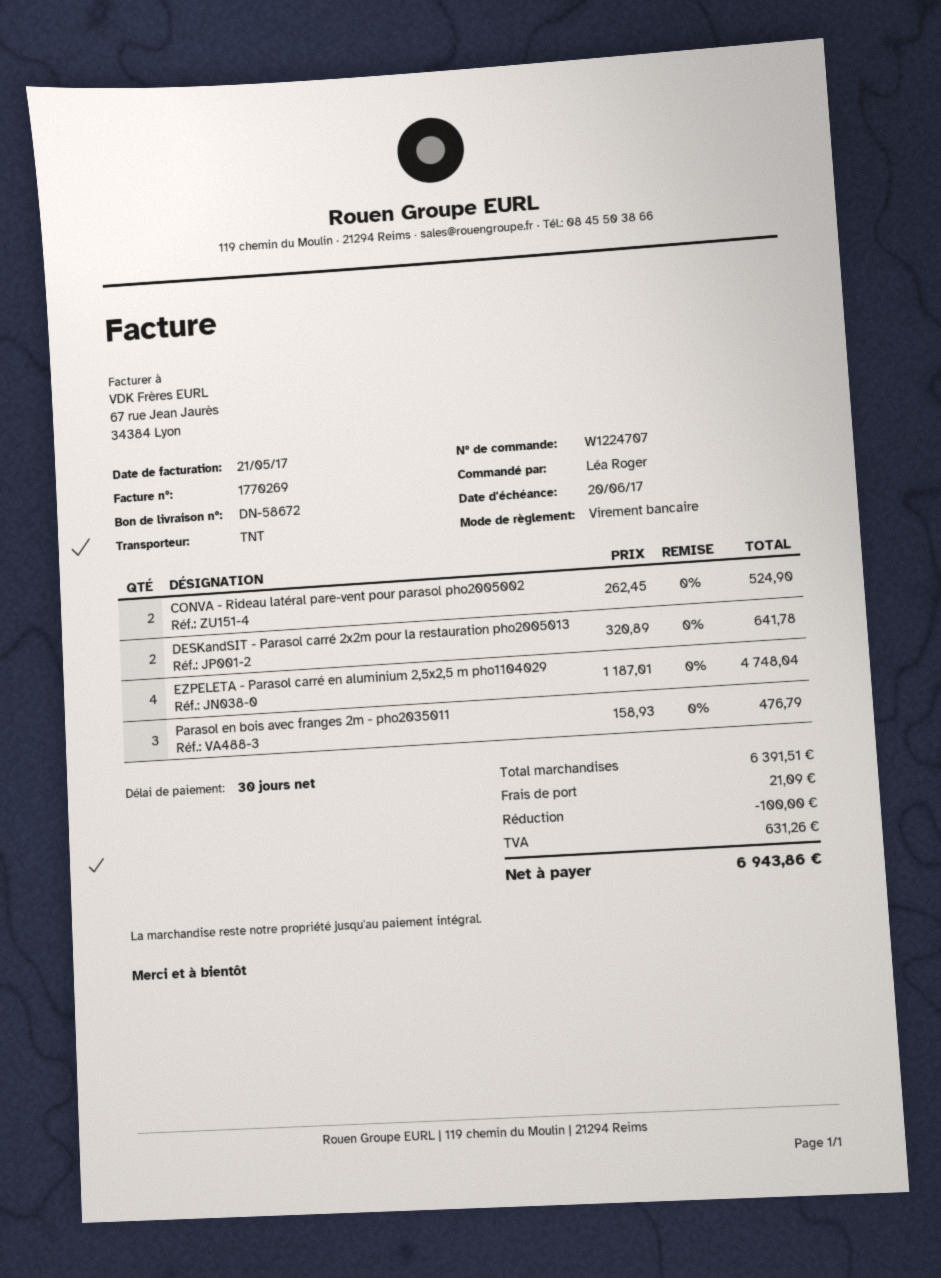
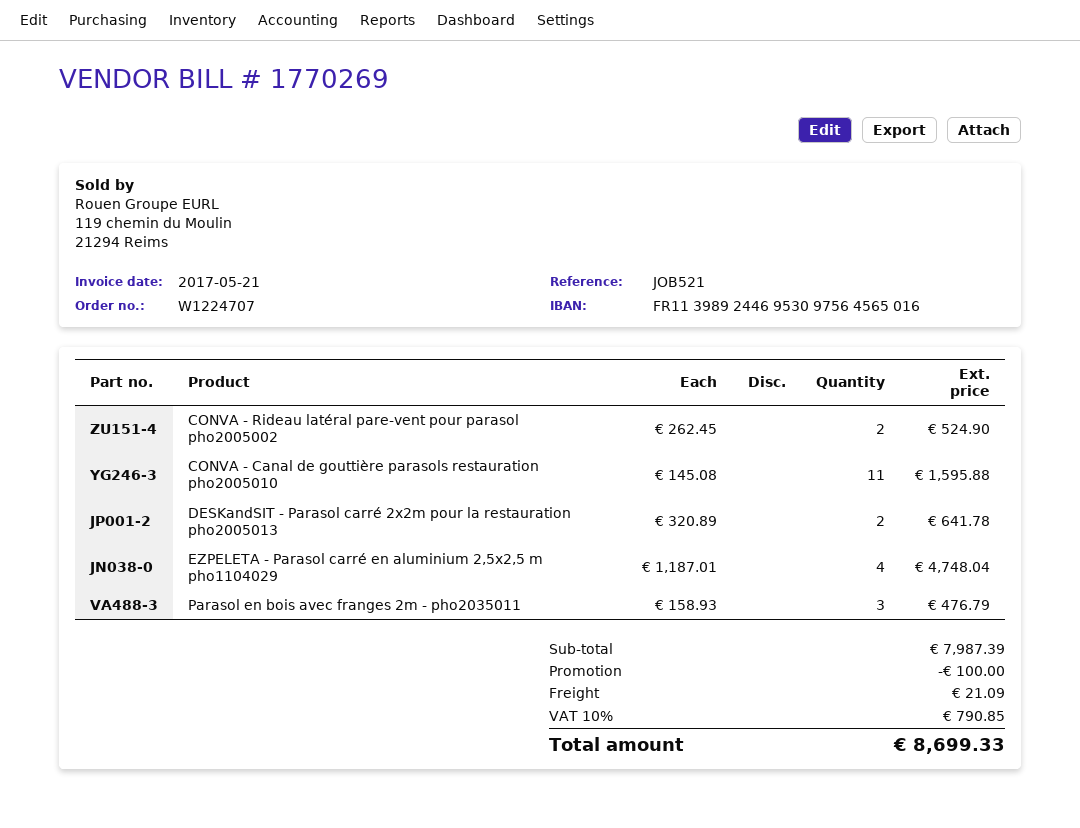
CONVA - Canal de gouttière parasols restauration pho2005010: none -> 11 x 145.08 = 1595.88
subtotal: 6391.51 -> 7987.39
tax: 631.26 -> 790.85
total: 6943.86 -> 8699.33

